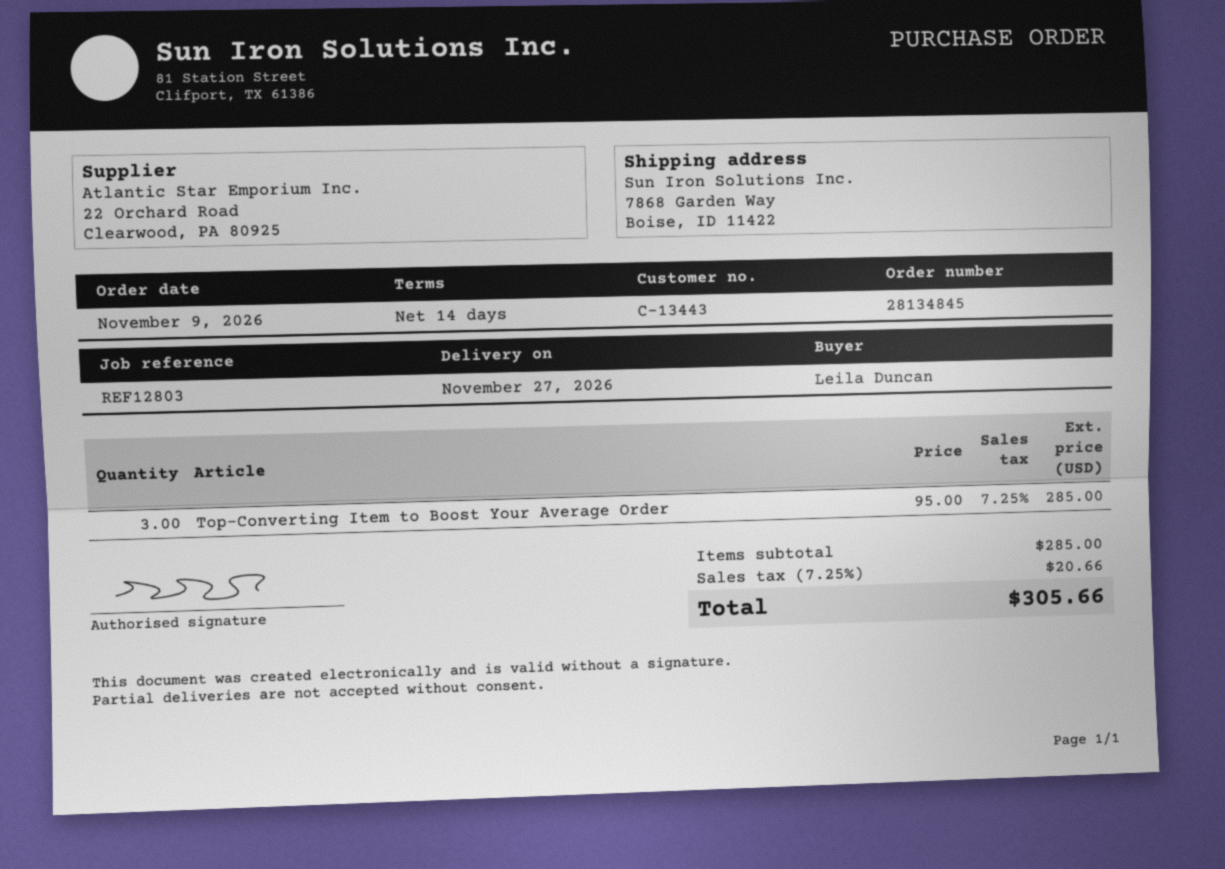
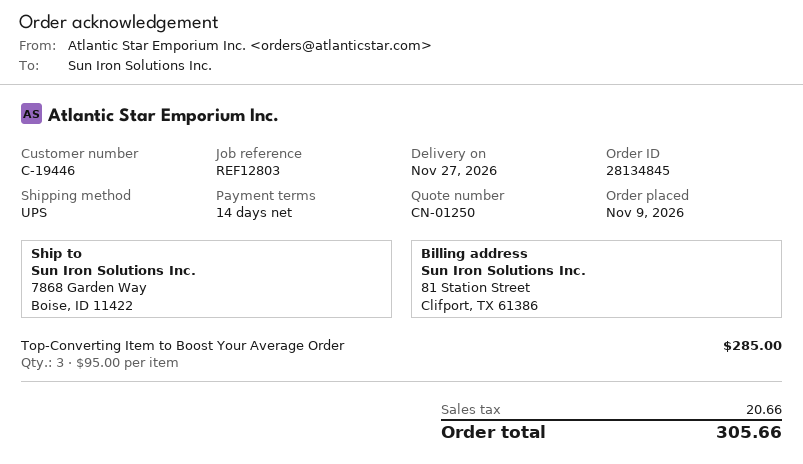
customer number: C-13443 -> C-19446

